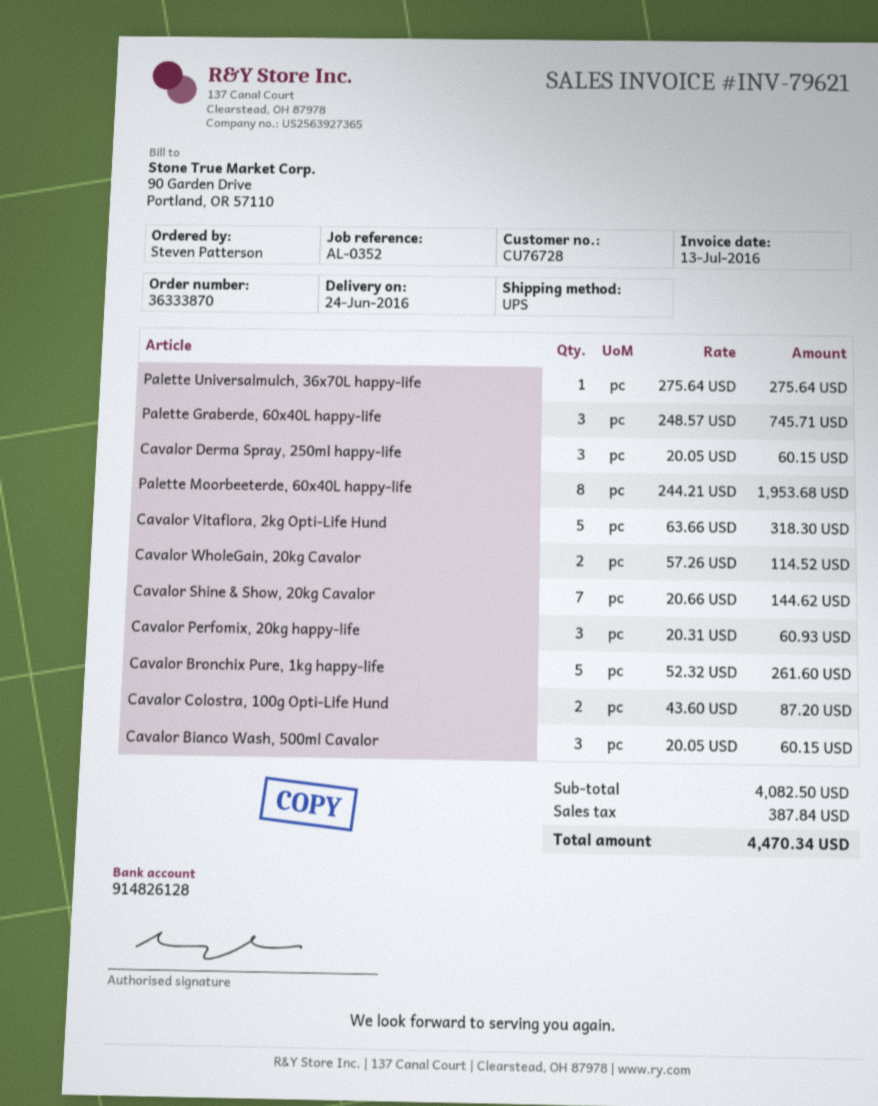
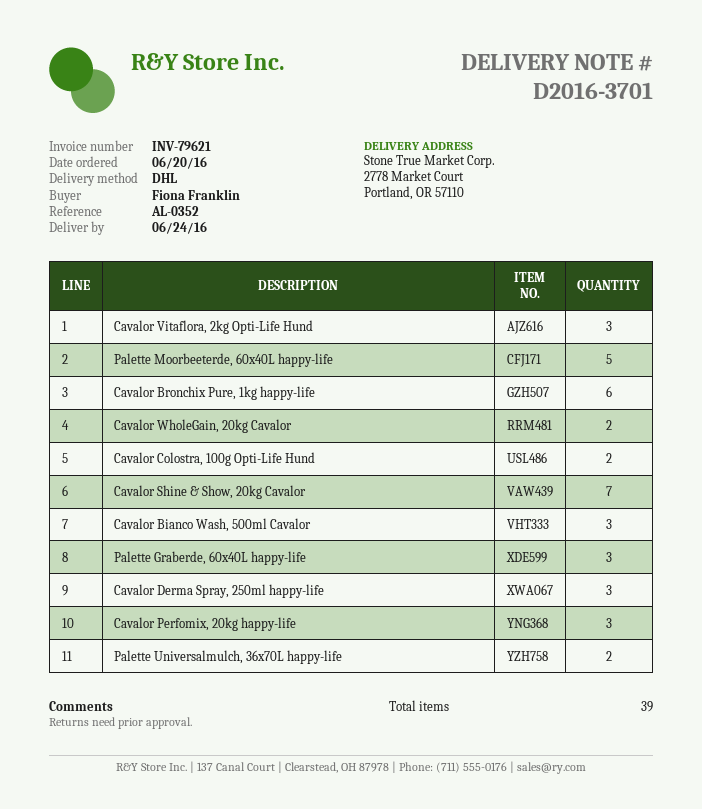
ordered by: Steven Patterson -> Fiona Franklin
shipping method: UPS -> DHL
Palette Universalmulch, 36x70L happy-life: 1 -> 2
Palette Moorbeeterde, 60x40L happy-life: 8 -> 5
Cavalor Vitaflora, 2kg Opti-Life Hund: 5 -> 3
Cavalor Bronchix Pure, 1kg happy-life: 5 -> 6

